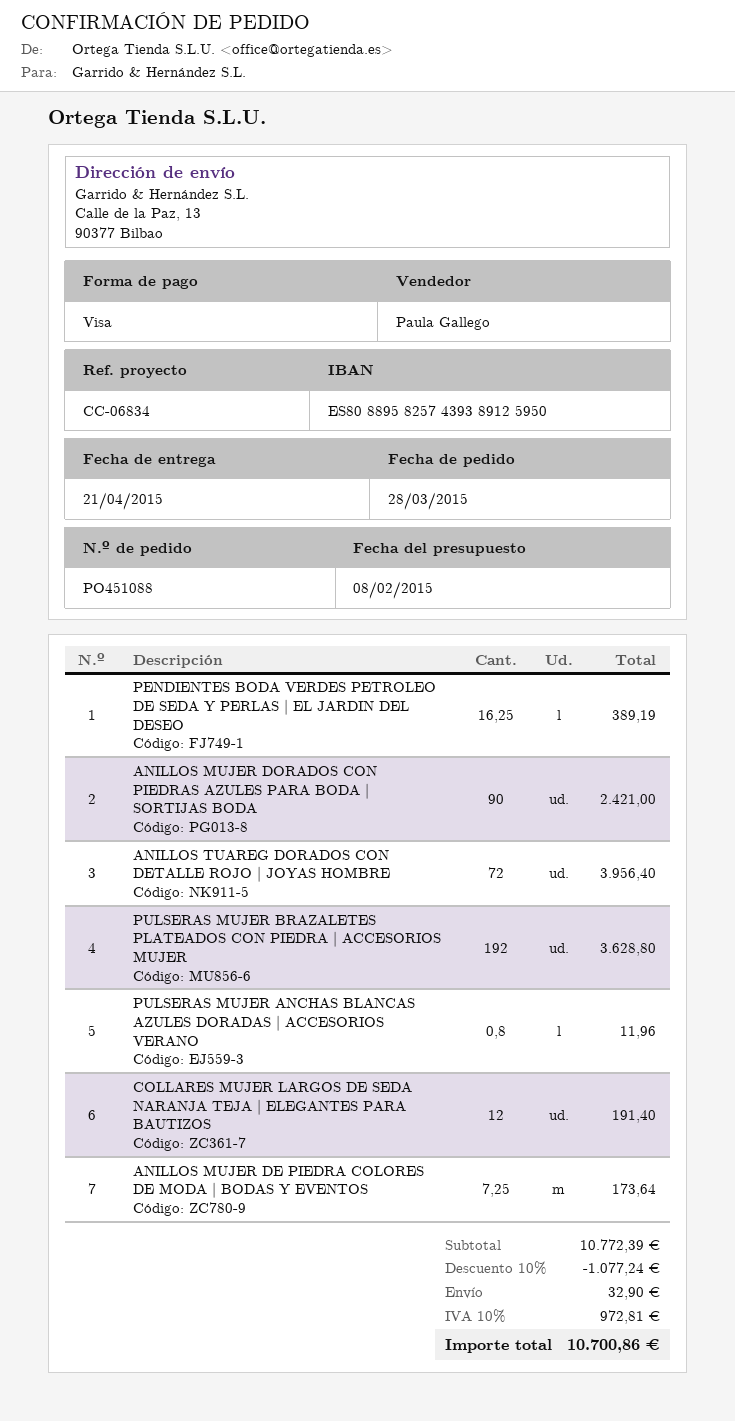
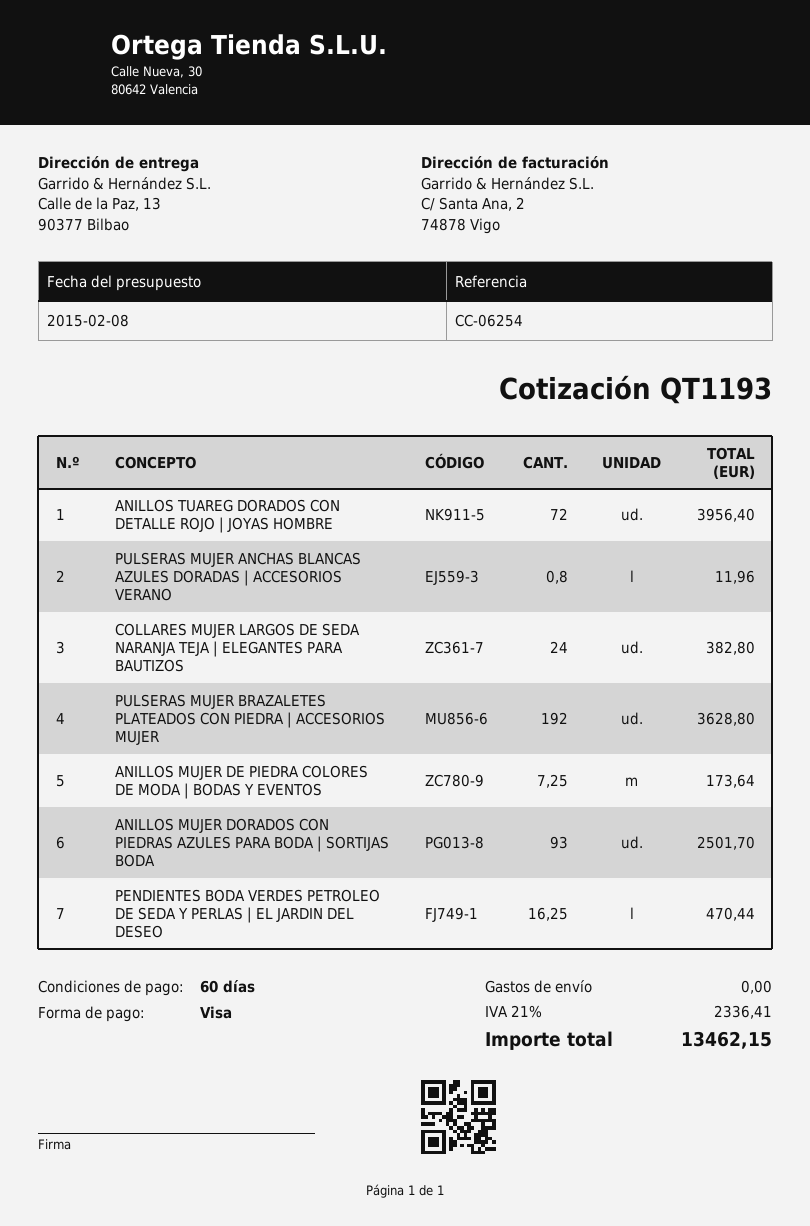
reference: CC-06834 -> CC-06254
PENDIENTES BODA VERDES PETROLEO DE SEDA Y PERLAS | EL JARDIN DEL DESEO: 16.25 for 389.19 -> 16.25 for 470.44
ANILLOS MUJER DORADOS CON PIEDRAS AZULES PARA BODA | SORTIJAS BODA: 90 for 2421.00 -> 93 for 2501.70
COLLARES MUJER LARGOS DE SEDA NARANJA TEJA | ELEGANTES PARA BAUTIZOS: 12 for 191.40 -> 24 for 382.80
discount: 10% = 1077.24 -> none
shipping: 32.90 -> 0.00
tax: 10% = 972.81 -> 21% = 2336.41
total: 10700.86 -> 13462.15

